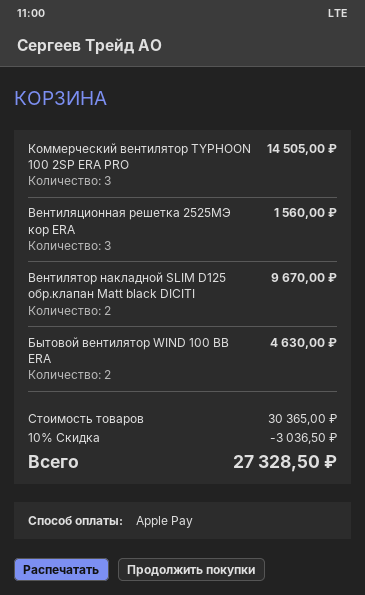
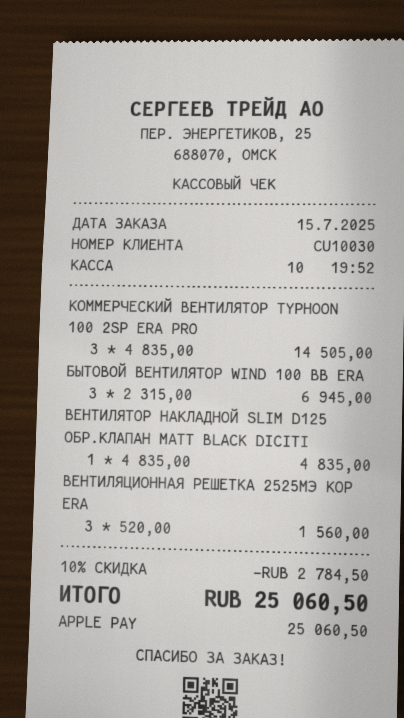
Вентилятор накладной SLIM D125 обр.клапан Matt black DICITI: 2 for 9670.00 -> 1 for 4835.00
Бытовой вентилятор WIND 100 BB ERA: 2 for 4630.00 -> 3 for 6945.00
discount: 10% = 3036.50 -> 10% = 2784.50
total: 27328.50 -> 25060.50

